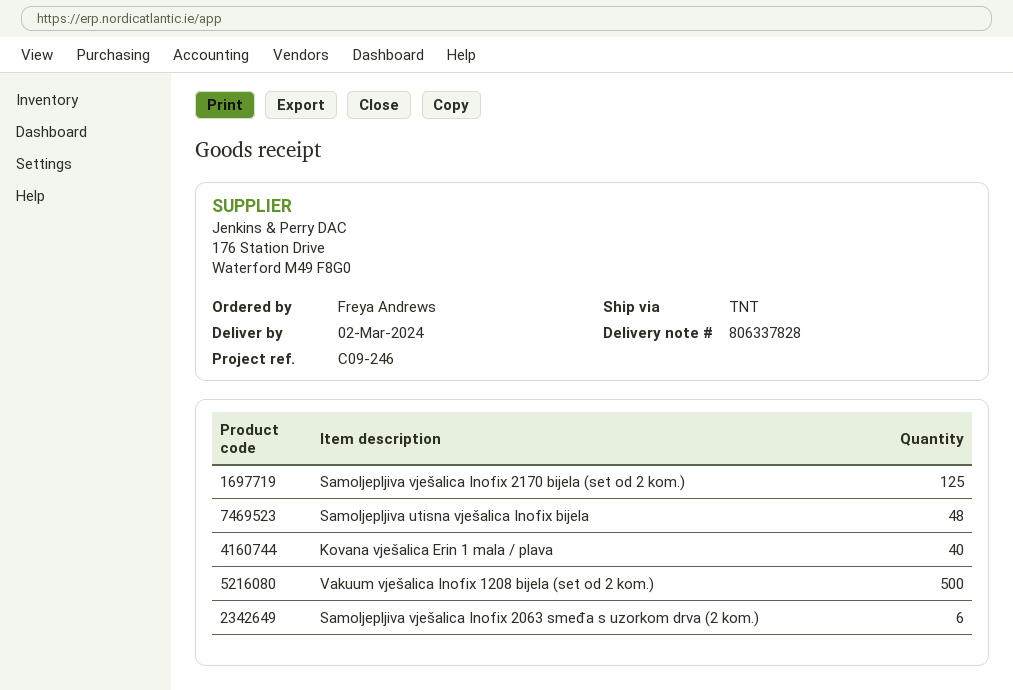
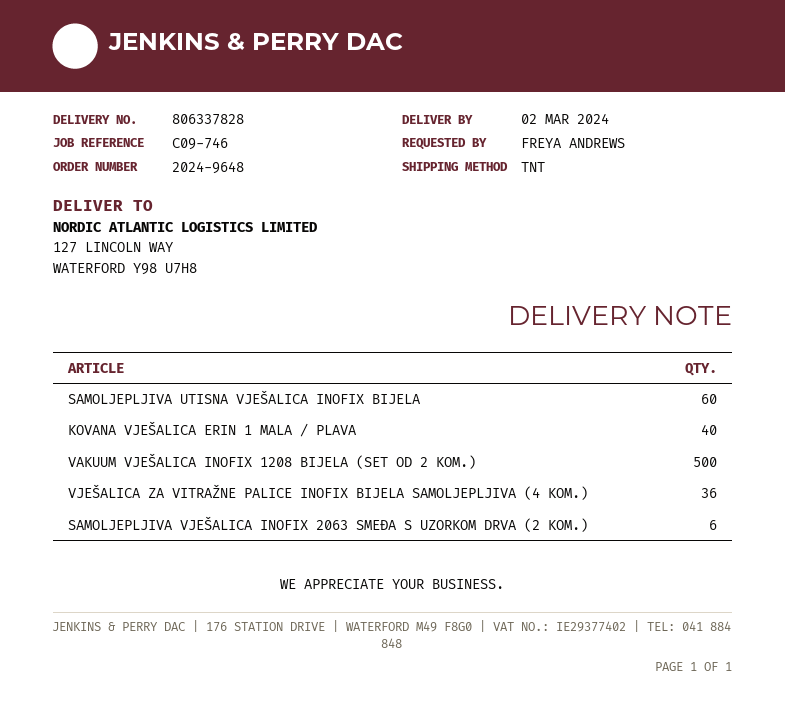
reference: C09-246 -> C09-746
Samoljepljiva vješalica Inofix 2170 bijela (set od 2 kom.): 125 -> none
Samoljepljiva utisna vješalica Inofix bijela: 48 -> 60
VJEŠALICA ZA VITRAŽNE PALICE INOFIX BIJELA SAMOLJEPLJIVA (4 KOM.): none -> 36

